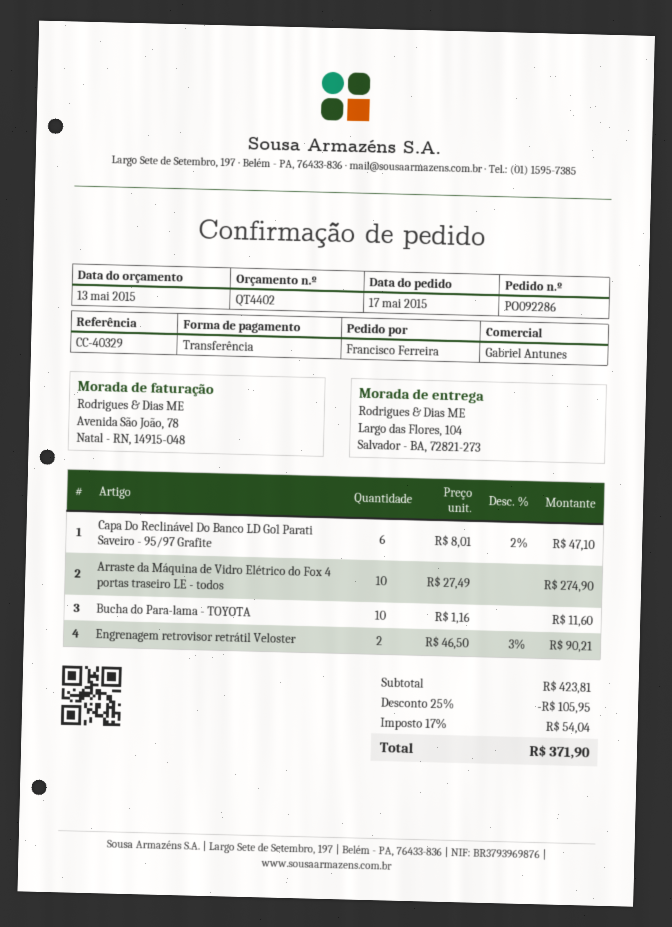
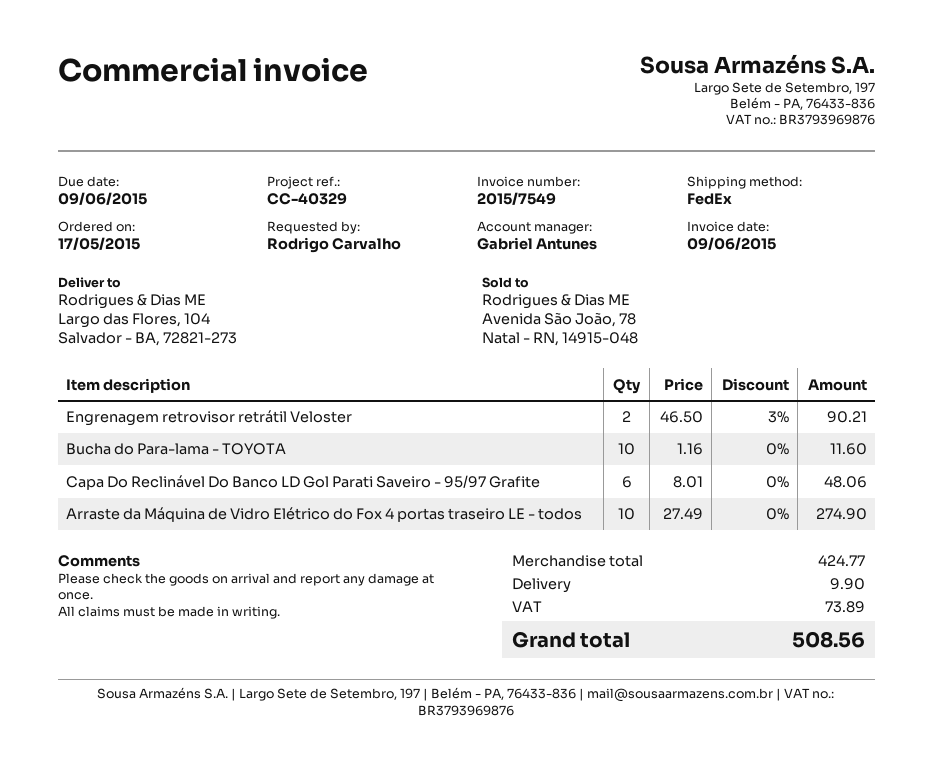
ordered by: Francisco Ferreira -> Rodrigo Carvalho
Capa Do Reclinável Do Banco LD Gol Parati Saveiro - 95/97 Grafite: 6 x 8.01 - 2% = 47.10 -> 6 x 8.01 = 48.06
subtotal: 423.81 -> 424.77
discount: 25% = 105.95 -> none
shipping: none -> 9.90
tax: 54.04 -> 73.89
total: 371.90 -> 508.56

